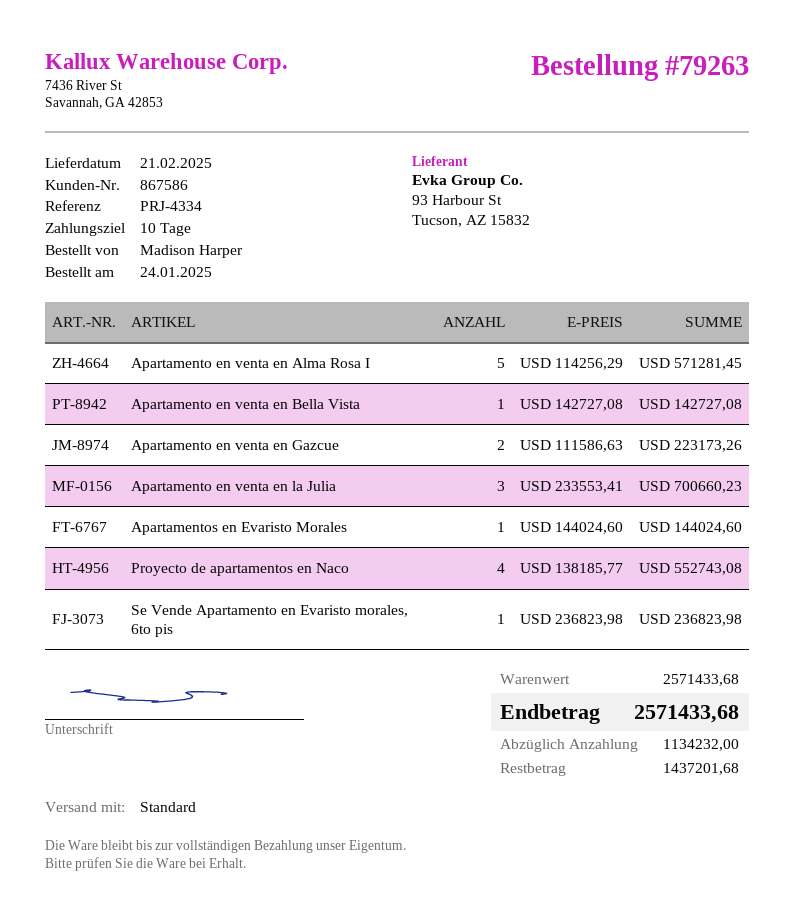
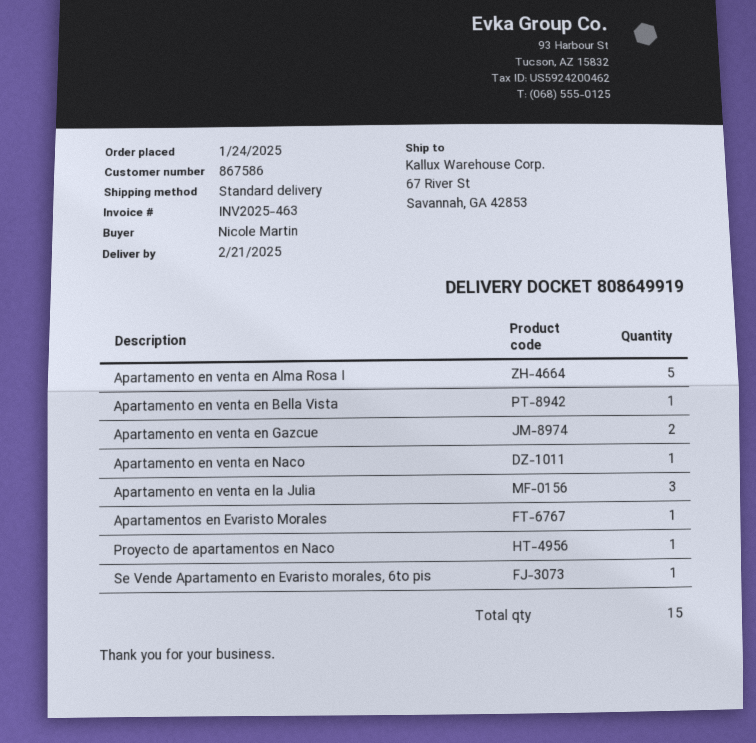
ordered by: Madison Harper -> Nicole Martin
Proyecto de apartamentos en Naco: 4 -> 1
Apartamento en venta en Naco: none -> 1

